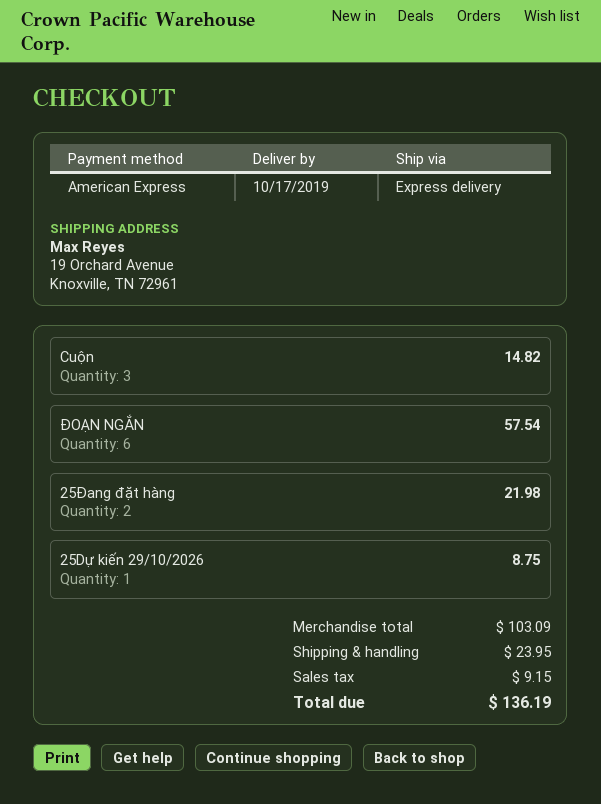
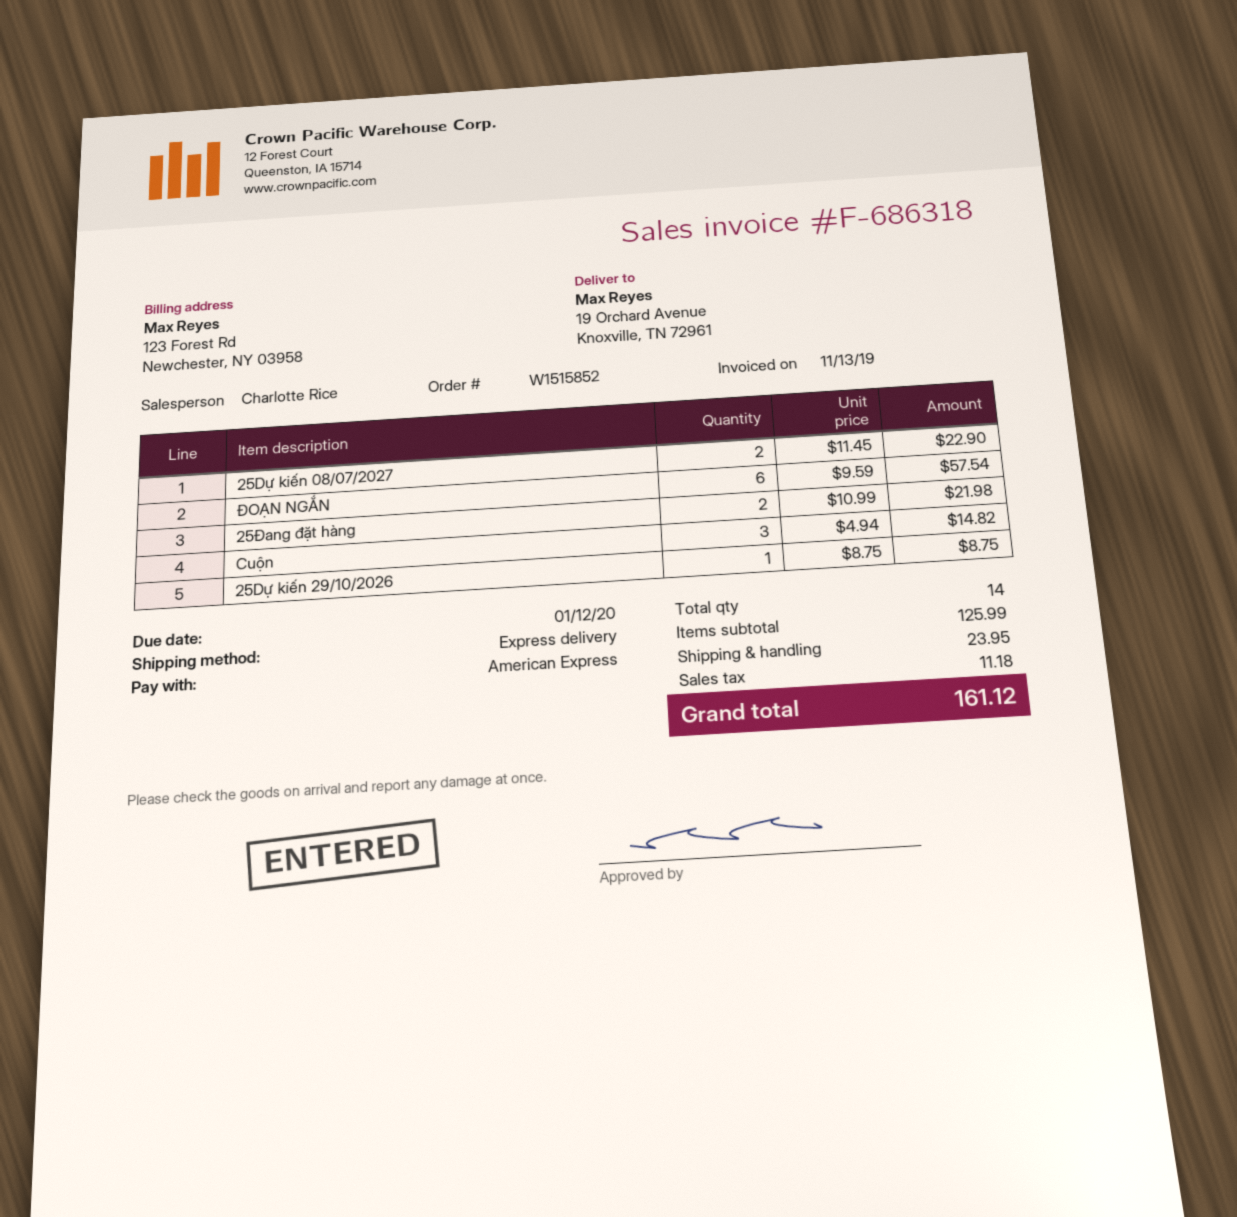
25Dự kiến 08/07/2027: none -> 2 for 22.90
subtotal: 103.09 -> 125.99
tax: 9.15 -> 11.18
total: 136.19 -> 161.12

